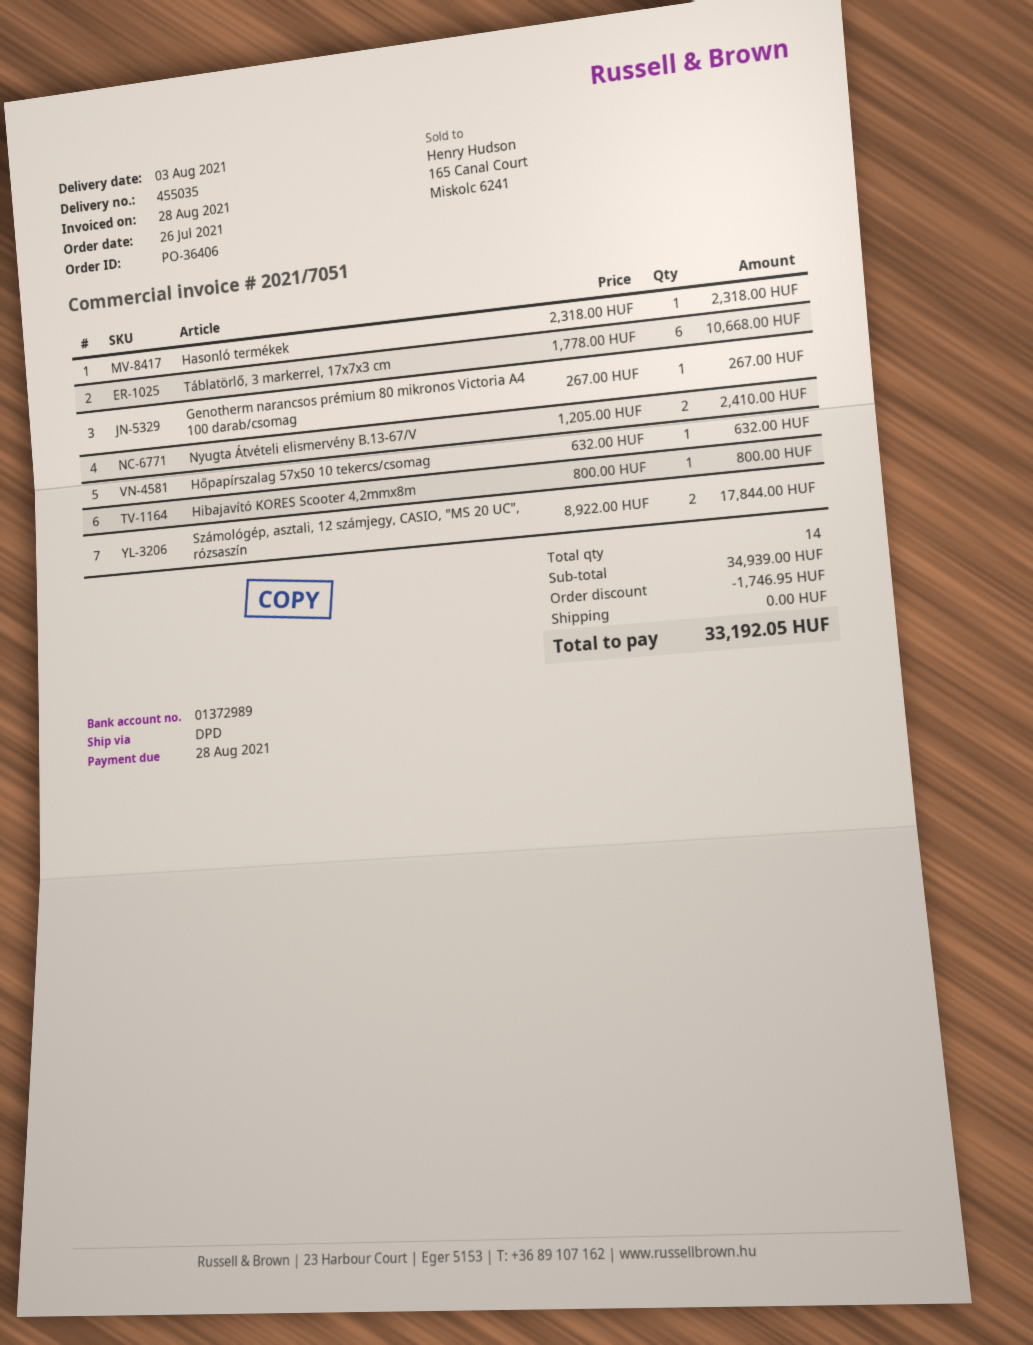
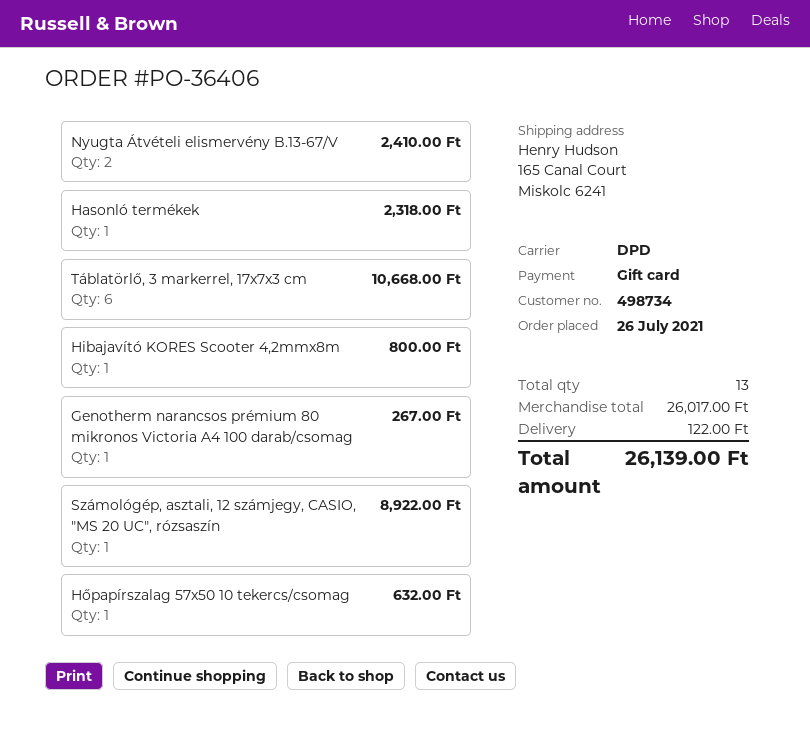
Számológép, asztali, 12 számjegy, CASIO, "MS 20 UC", rózsaszín: 2 for 17844.00 -> 1 for 8922.00
total quantity: 14 -> 13
subtotal: 34939.00 -> 26017.00
discount: 1746.95 -> none
shipping: 0.00 -> 122.00
total: 33192.05 -> 26139.00

